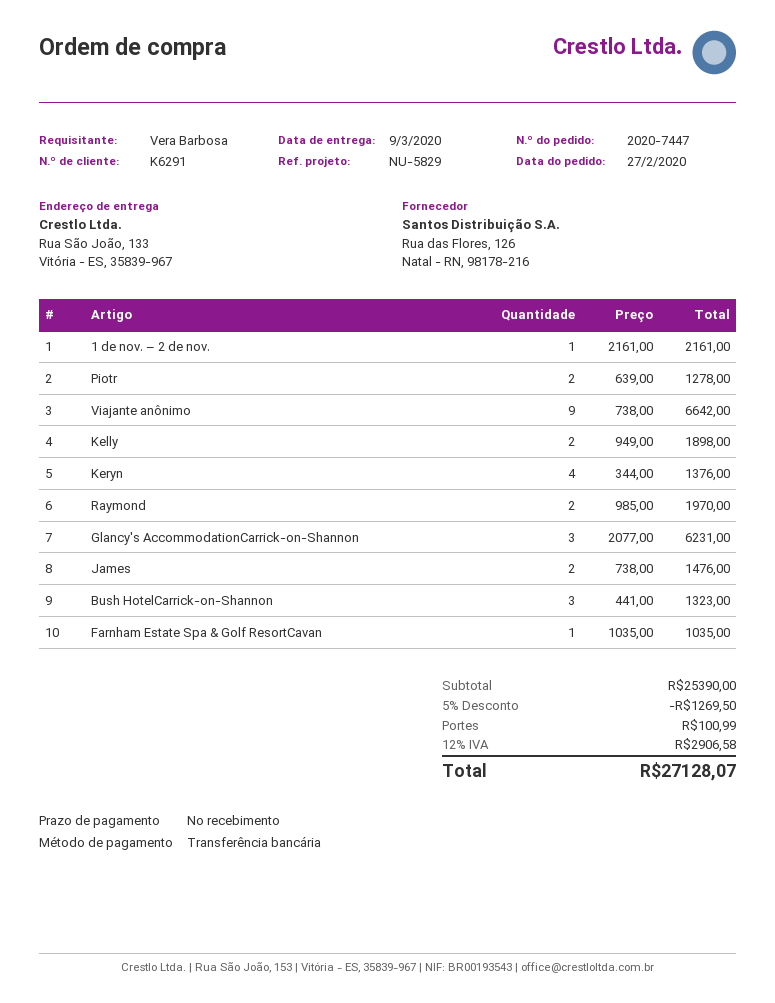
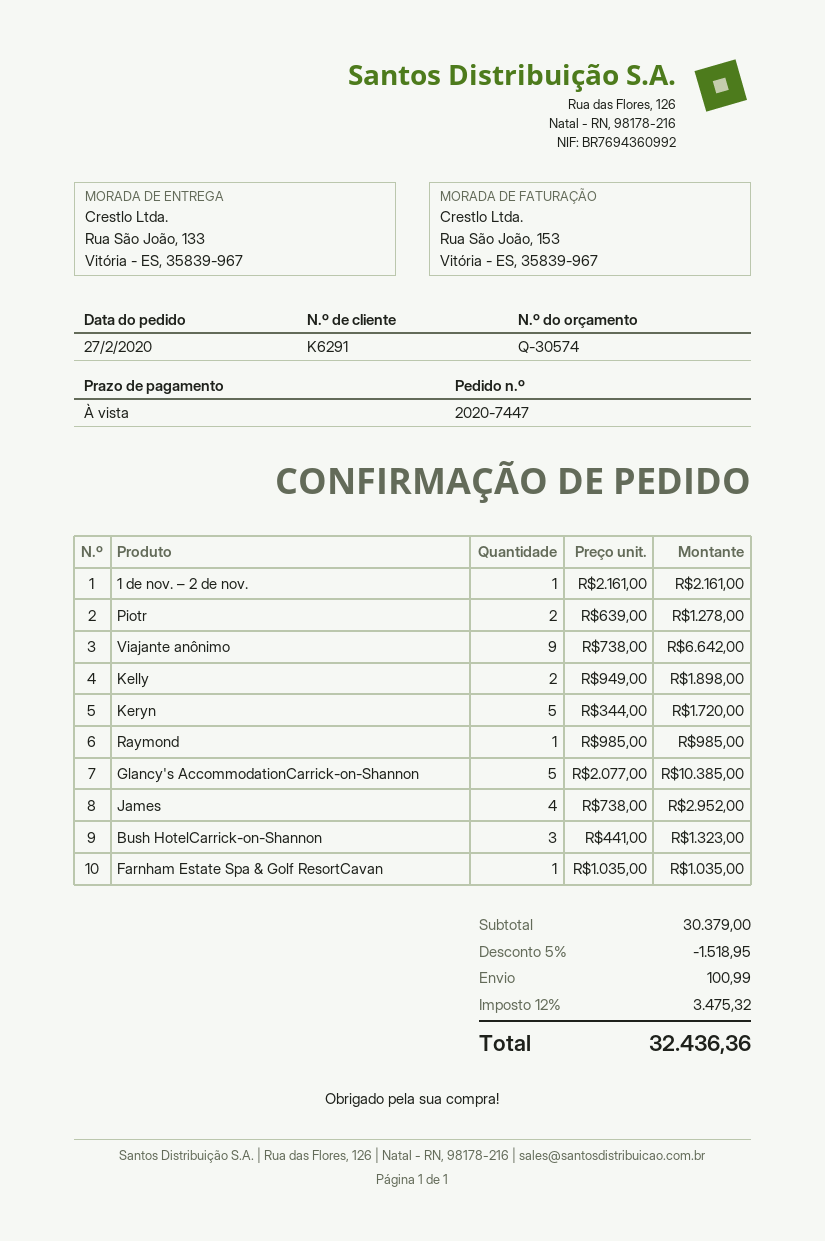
Keryn: 4 x 344.00 = 1376.00 -> 5 x 344.00 = 1720.00
Raymond: 2 x 985.00 = 1970.00 -> 1 x 985.00 = 985.00
Glancy's AccommodationCarrick-on-Shannon: 3 x 2077.00 = 6231.00 -> 5 x 2077.00 = 10385.00
James: 2 x 738.00 = 1476.00 -> 4 x 738.00 = 2952.00
subtotal: 25390.00 -> 30379.00
discount: 5% = 1269.50 -> 5% = 1518.95
tax: 12% = 2906.58 -> 12% = 3475.32
total: 27128.07 -> 32436.36

